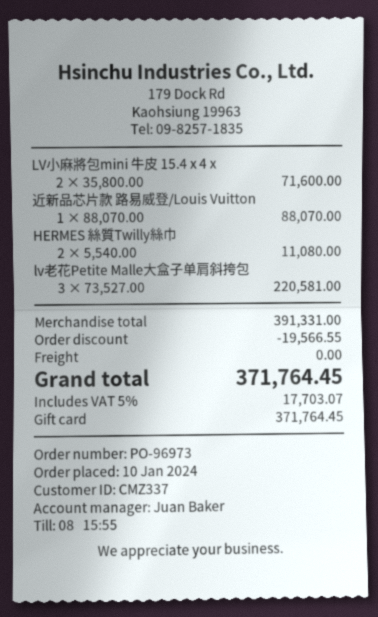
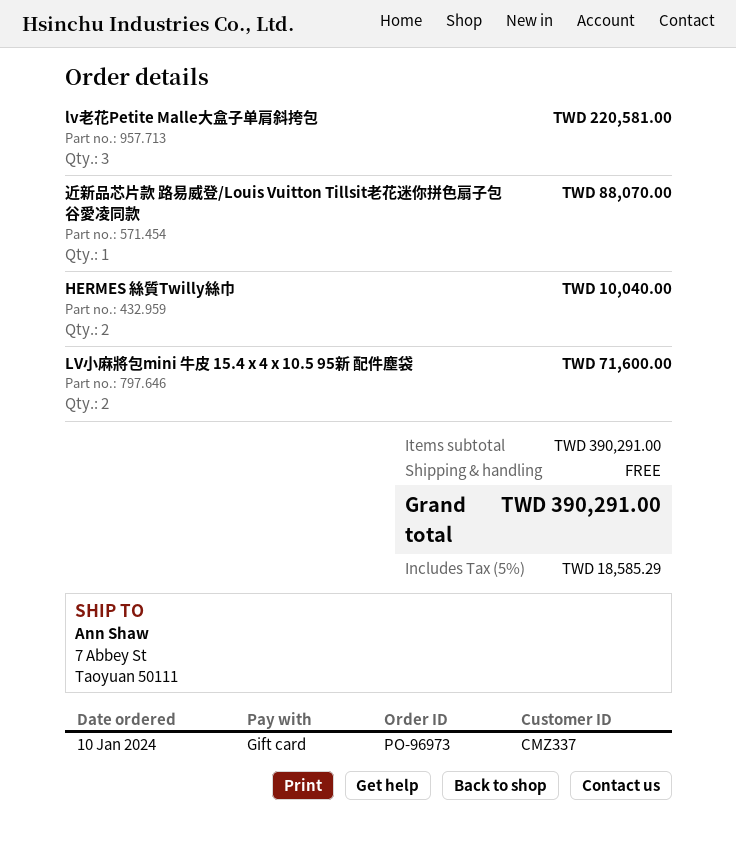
HERMES 絲質Twilly絲巾: 2 for 11080.00 -> 2 for 10040.00
subtotal: 391331.00 -> 390291.00
discount: 19566.55 -> none
tax: 5% = 17703.07 -> 5% = 18585.29
total: 371764.45 -> 390291.00

